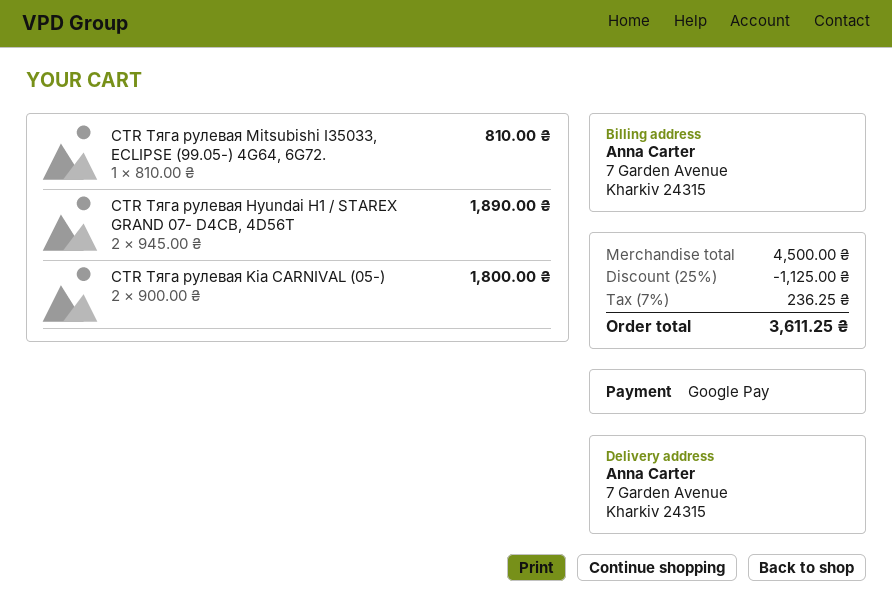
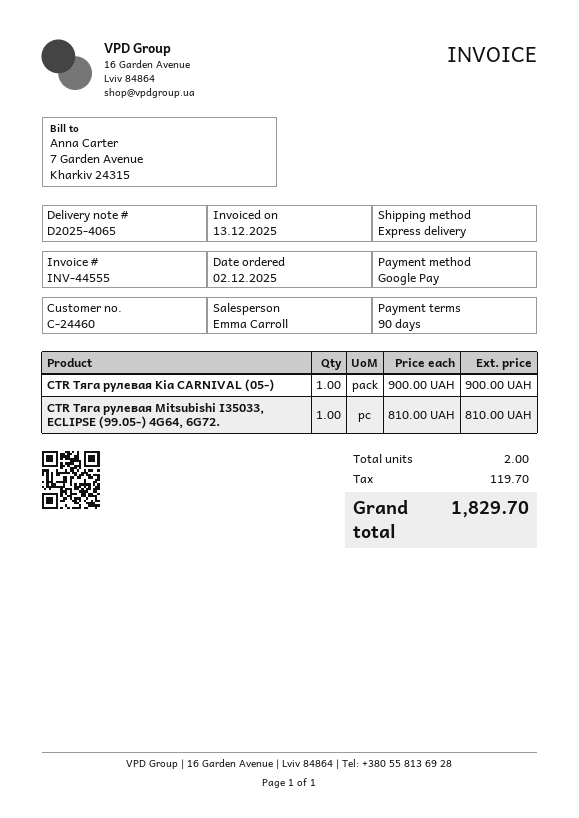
CTR Тяга рулевая Hyundai H1 / STAREX GRAND 07- D4CB, 4D56T: 2 x 945.00 = 1890.00 -> none
CTR Тяга рулевая Kia CARNIVAL (05-): 2 x 900.00 = 1800.00 -> 1 x 900.00 = 900.00
discount: 25% = 1125.00 -> none
tax: 236.25 -> 119.70
total: 3611.25 -> 1829.70

